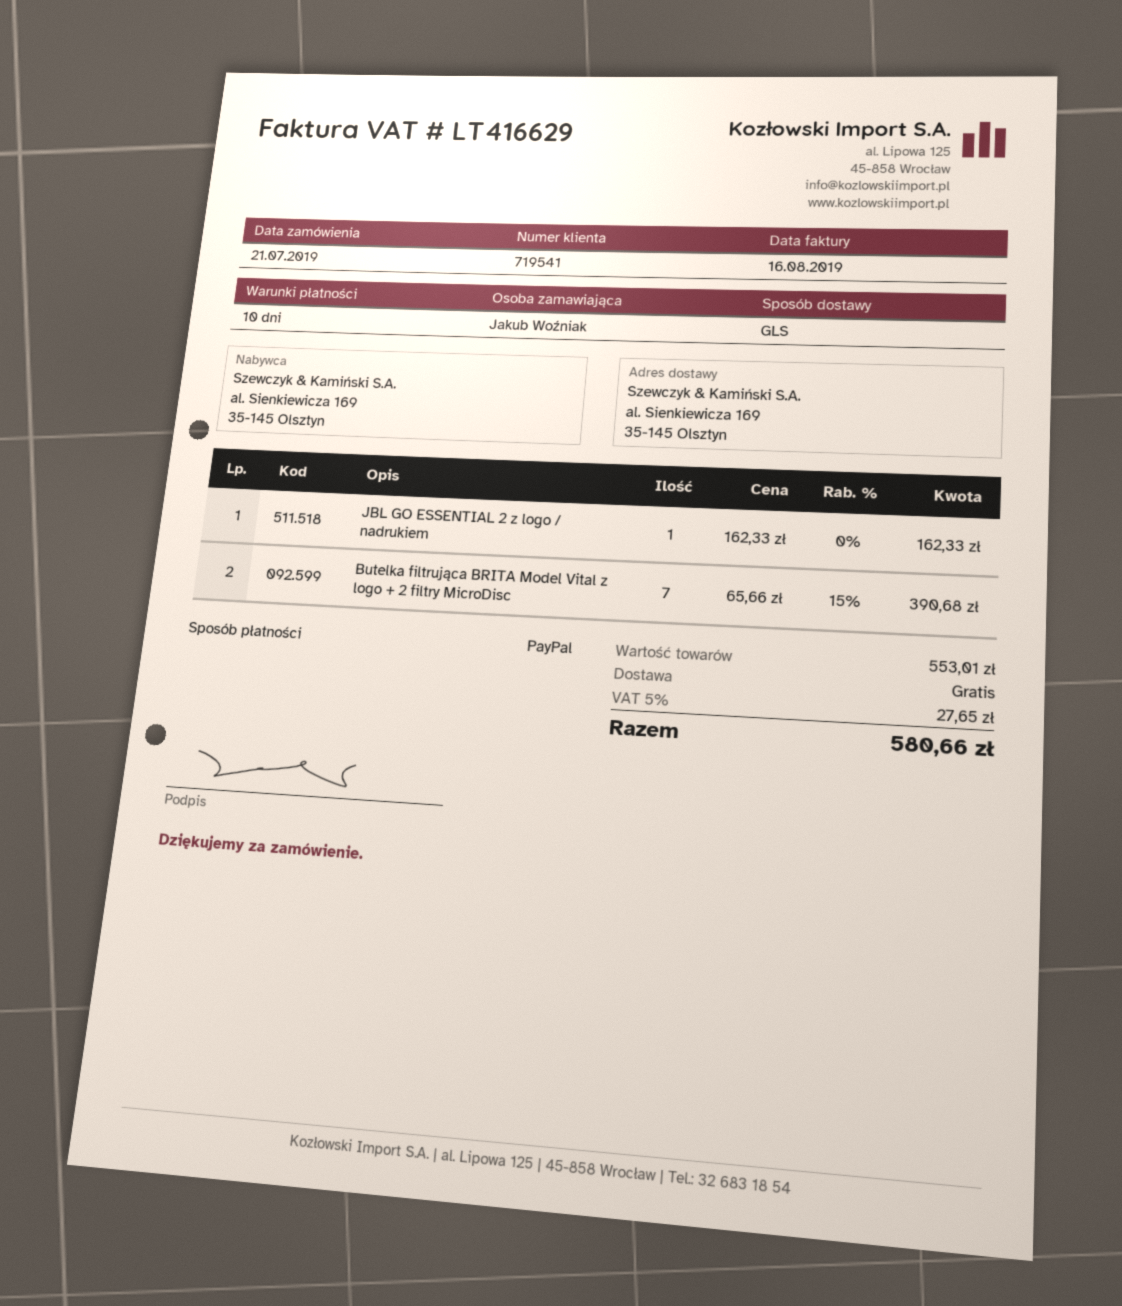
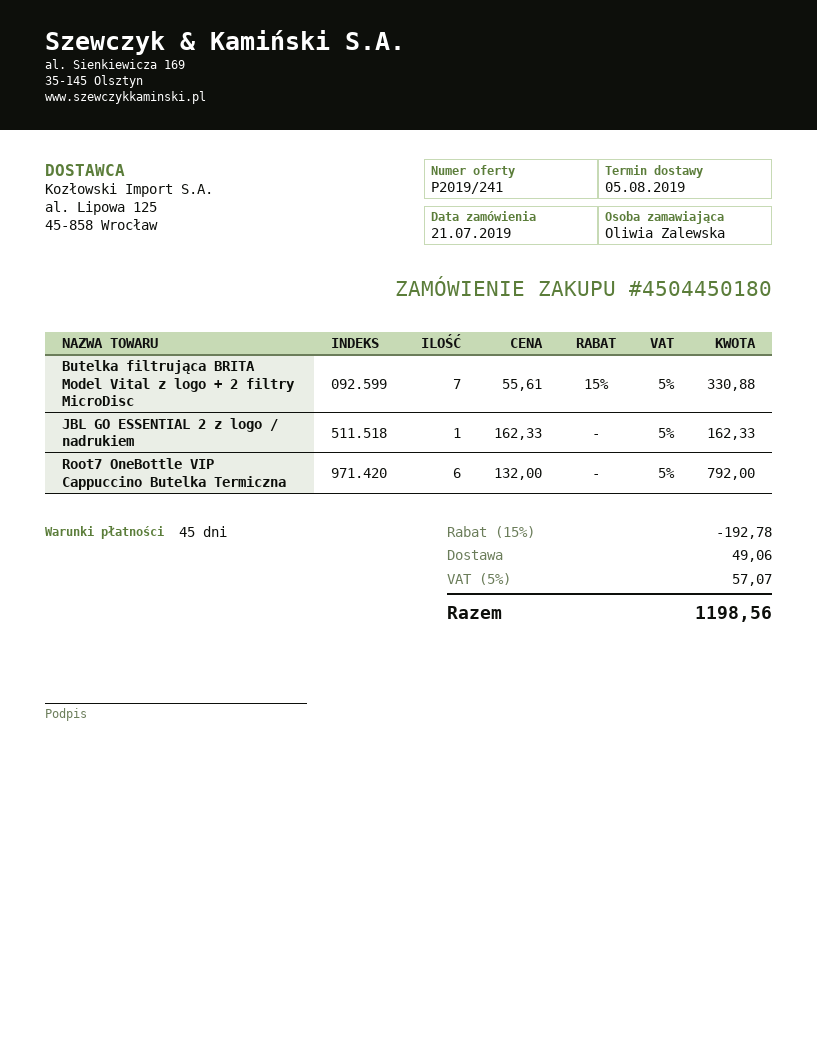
payment terms: 10 days -> 45 days
ordered by: Jakub Woźniak -> Oliwia Zalewska
Butelka filtrująca BRITA Model Vital z logo + 2 filtry MicroDisc: 7 x 65.66 - 15% = 390.68 -> 7 x 55.61 - 15% = 330.88
Root7 OneBottle VIP Cappuccino Butelka Termiczna: none -> 6 x 132.00 = 792.00
discount: none -> 15% = 192.78
shipping: 0.00 -> 49.06
tax: 5% = 27.65 -> 5% = 57.07
total: 580.66 -> 1198.56

